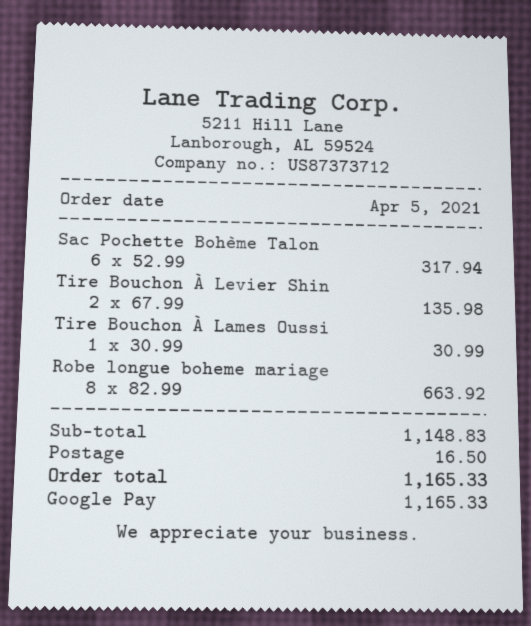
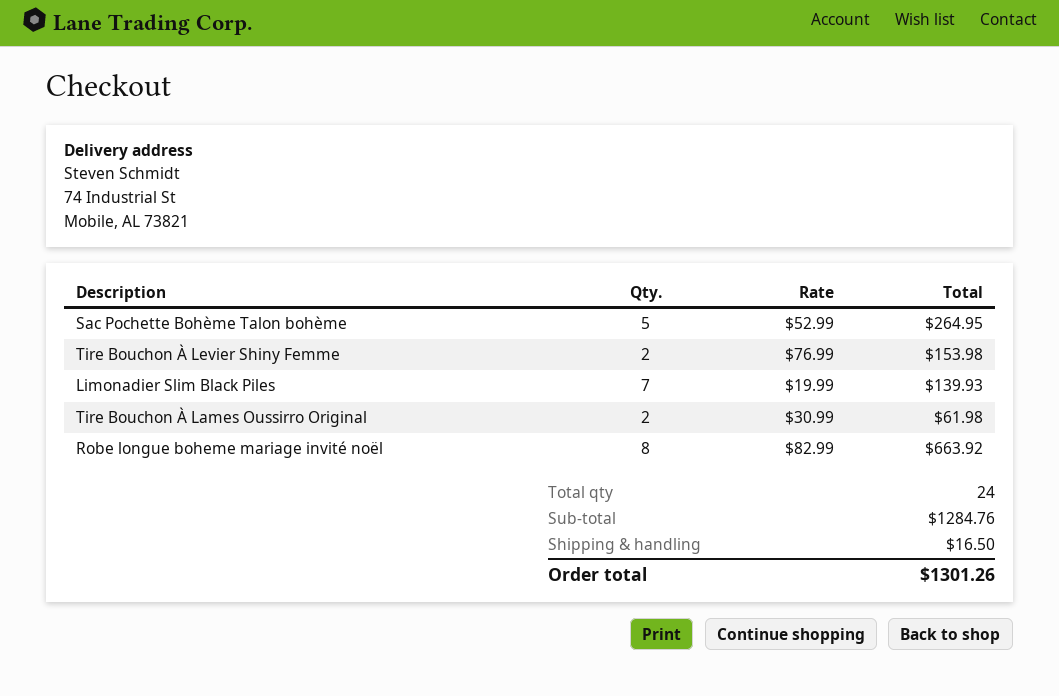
Sac Pochette Bohème Talon: 6 x 52.99 = 317.94 -> 5 x 52.99 = 264.95
Tire Bouchon À Levier Shin: 2 x 67.99 = 135.98 -> 2 x 76.99 = 153.98
Tire Bouchon À Lames Oussi: 1 x 30.99 = 30.99 -> 2 x 30.99 = 61.98
Limonadier Slim Black Piles: none -> 7 x 19.99 = 139.93
subtotal: 1148.83 -> 1284.76
total: 1165.33 -> 1301.26

